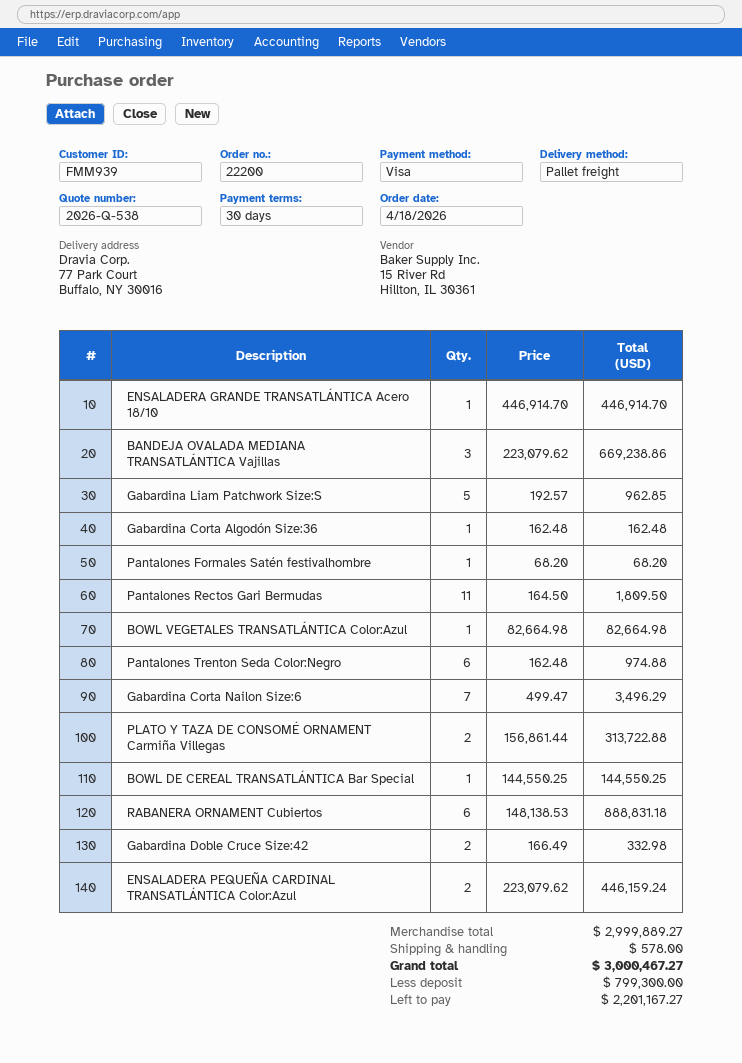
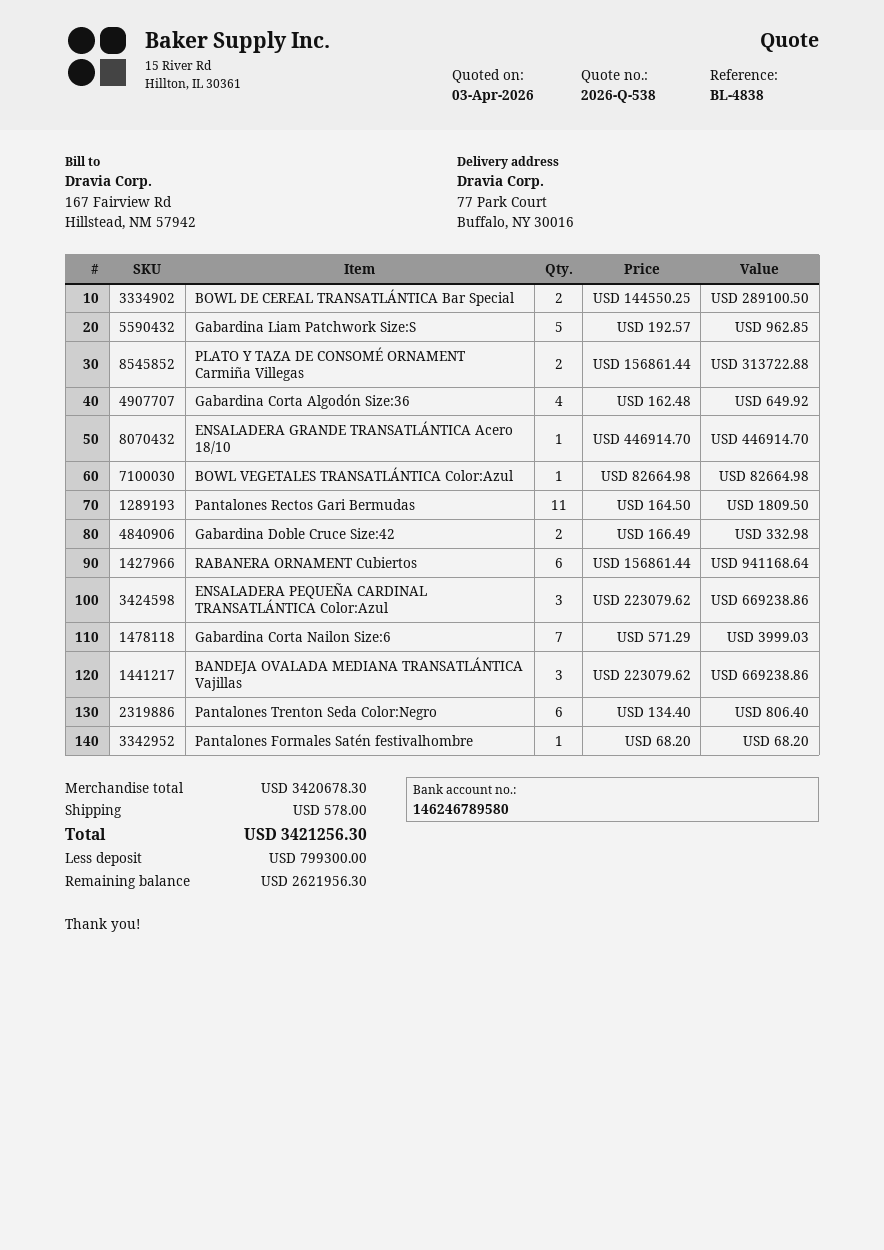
Gabardina Corta Algodón Size:36: 1 x 162.48 = 162.48 -> 4 x 162.48 = 649.92
Pantalones Trenton Seda Color:Negro: 6 x 162.48 = 974.88 -> 6 x 134.40 = 806.40
Gabardina Corta Nailon Size:6: 7 x 499.47 = 3496.29 -> 7 x 571.29 = 3999.03
BOWL DE CEREAL TRANSATLÁNTICA Bar Special: 1 x 144550.25 = 144550.25 -> 2 x 144550.25 = 289100.50
RABANERA ORNAMENT Cubiertos: 6 x 148138.53 = 888831.18 -> 6 x 156861.44 = 941168.64
ENSALADERA PEQUEÑA CARDINAL TRANSATLÁNTICA Color:Azul: 2 x 223079.62 = 446159.24 -> 3 x 223079.62 = 669238.86
subtotal: 2999889.27 -> 3420678.30
total: 3000467.27 -> 3421256.30
balance: 2201167.27 -> 2621956.30

